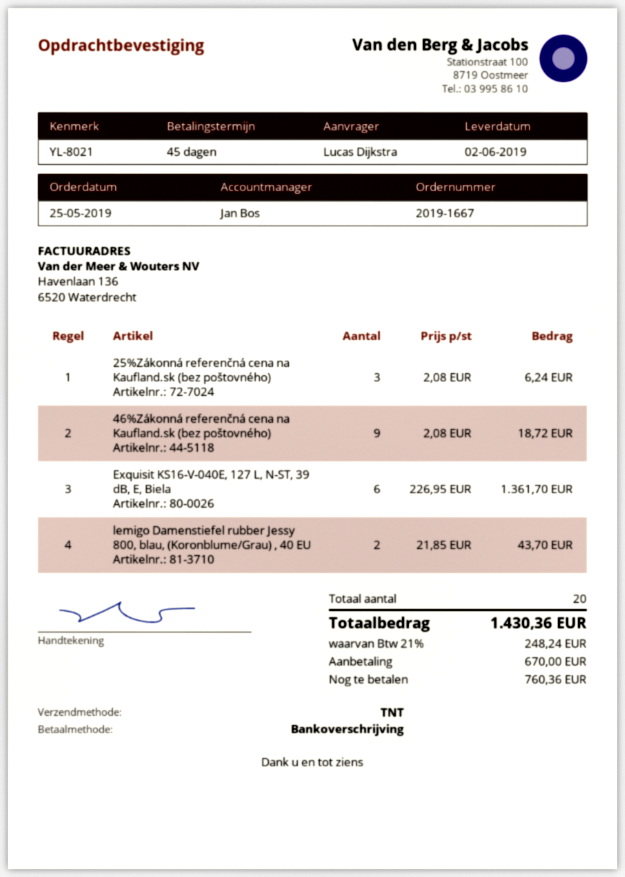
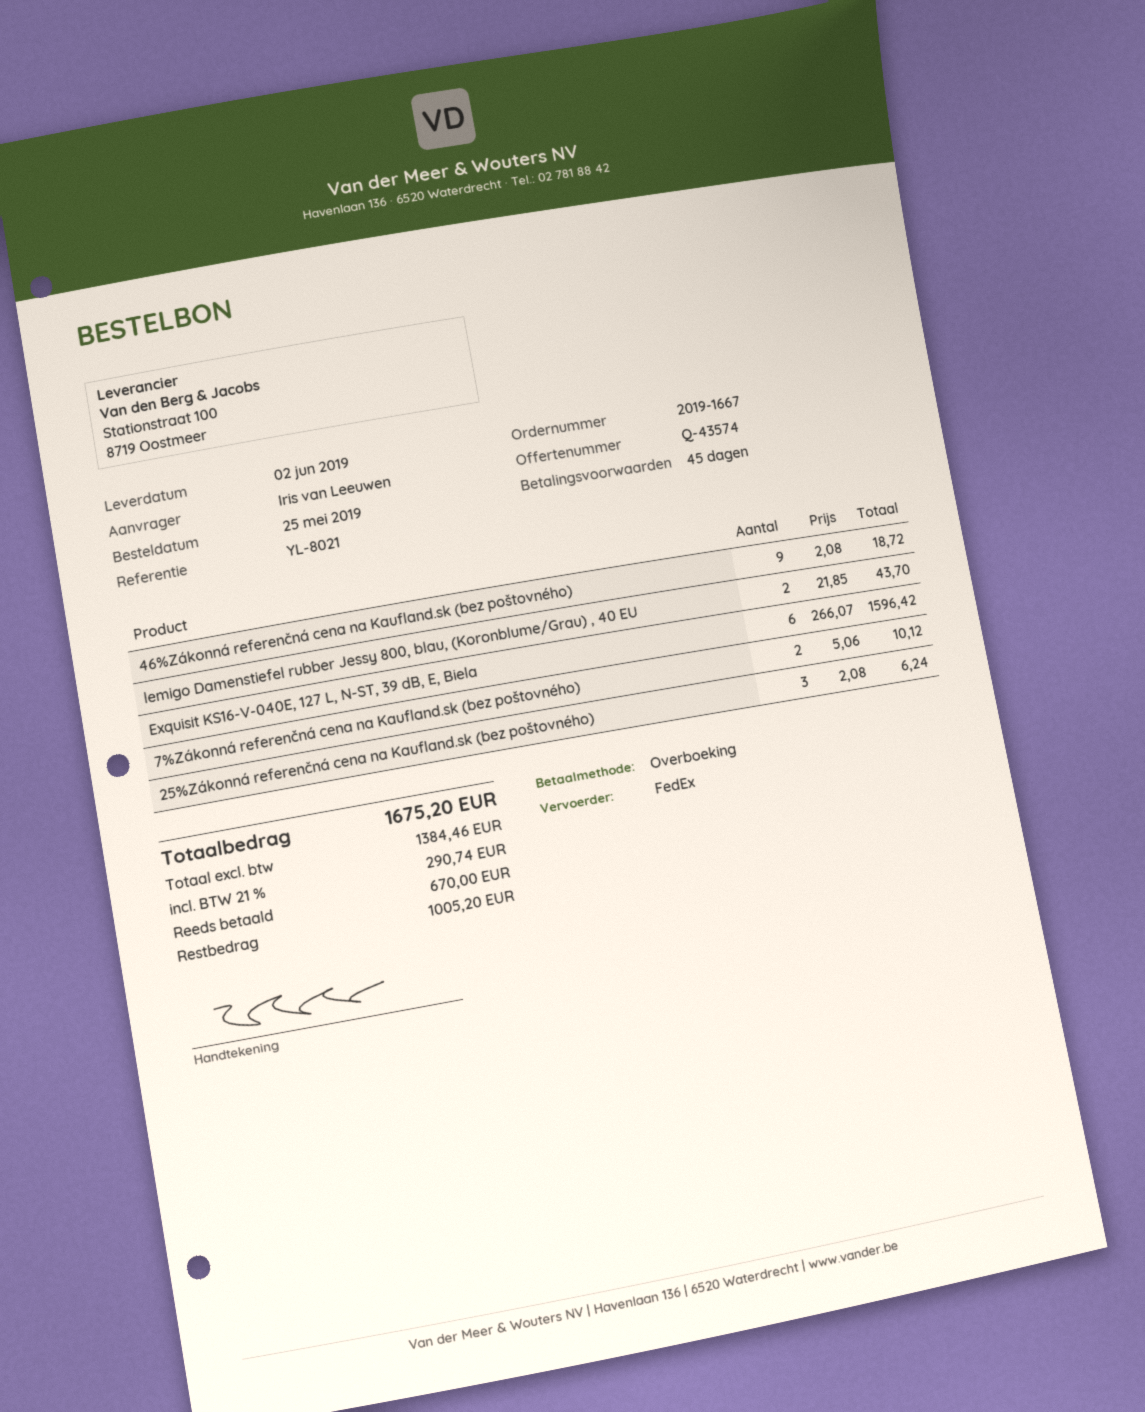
ordered by: Lucas Dijkstra -> Iris van Leeuwen
shipping method: TNT -> FedEx
Exquisit KS16-V-040E, 127 L, N-ST, 39 dB, E, Biela: 6 x 226.95 = 1361.70 -> 6 x 266.07 = 1596.42
7%Zákonná referenčná cena na Kaufland.sk (bez poštovného): none -> 2 x 5.06 = 10.12
tax: 21% = 248.24 -> 21% = 290.74
total: 1430.36 -> 1675.20
balance: 760.36 -> 1005.20

